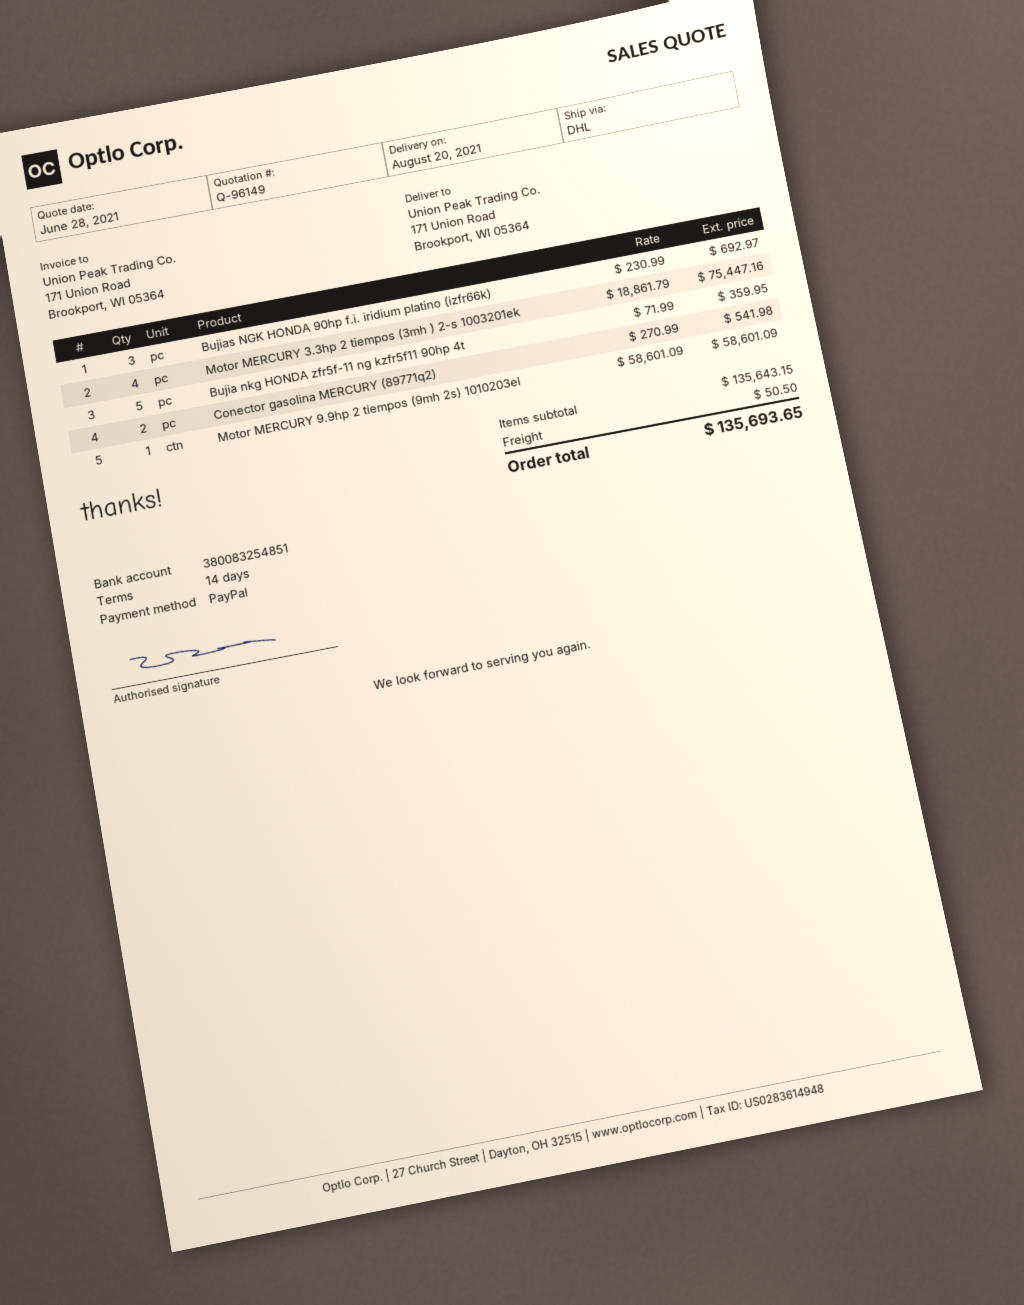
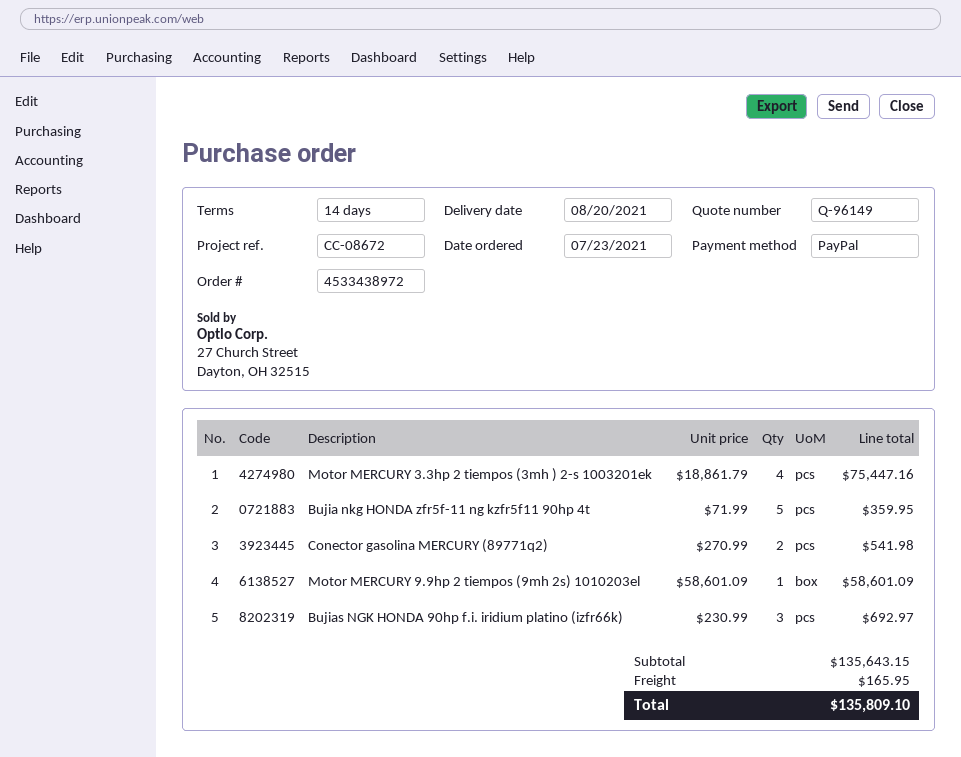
shipping: 50.50 -> 165.95
total: 135693.65 -> 135809.10

